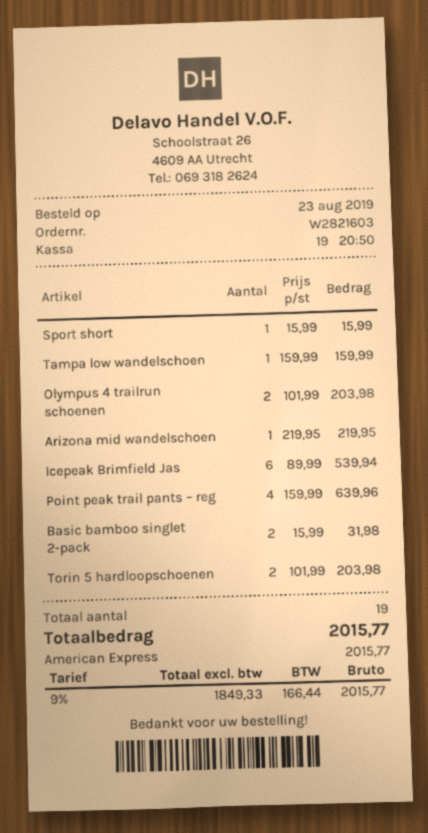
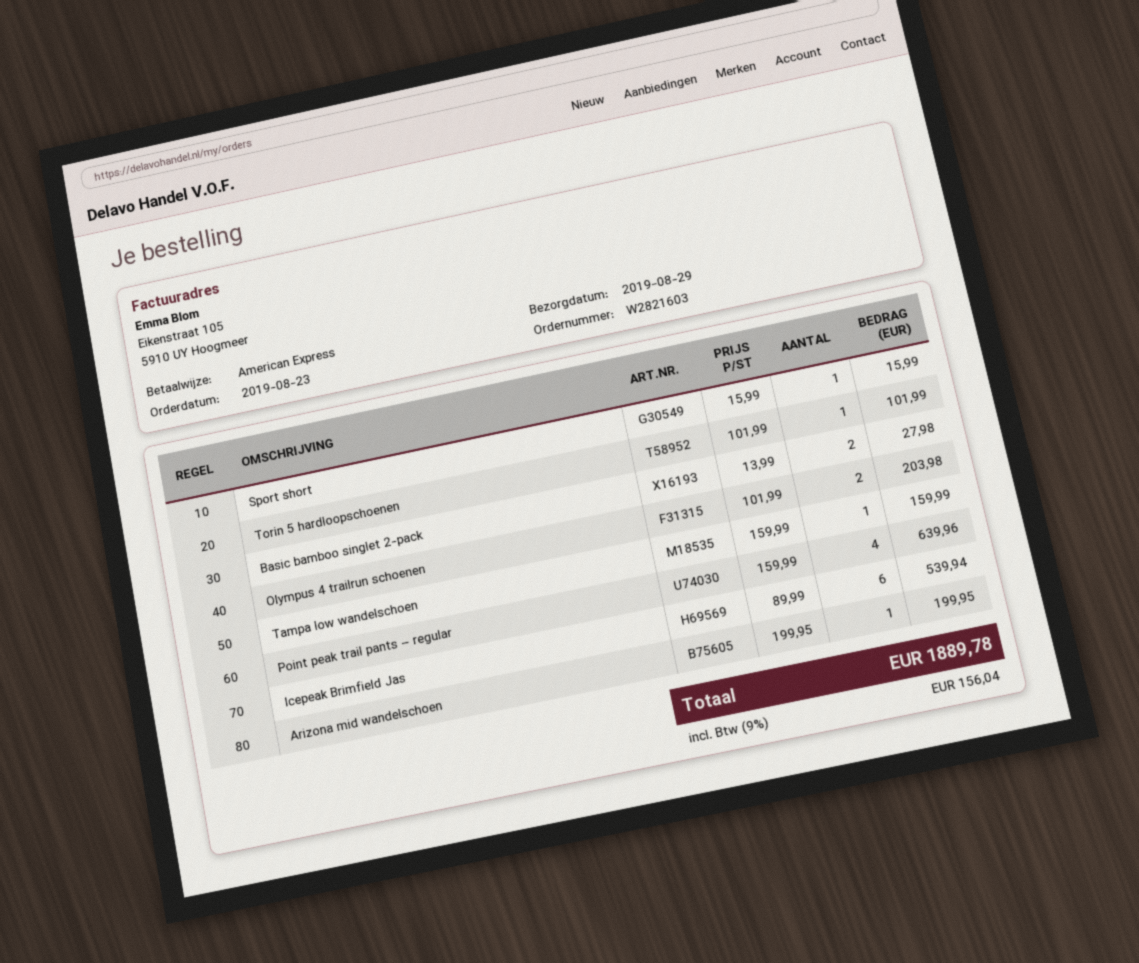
Arizona mid wandelschoen: 1 x 219.95 = 219.95 -> 1 x 199.95 = 199.95
Basic bamboo singlet 2-pack: 2 x 15.99 = 31.98 -> 2 x 13.99 = 27.98
Torin 5 hardloopschoenen: 2 x 101.99 = 203.98 -> 1 x 101.99 = 101.99
tax: 9% = 166.44 -> 9% = 156.04
total: 2015.77 -> 1889.78

